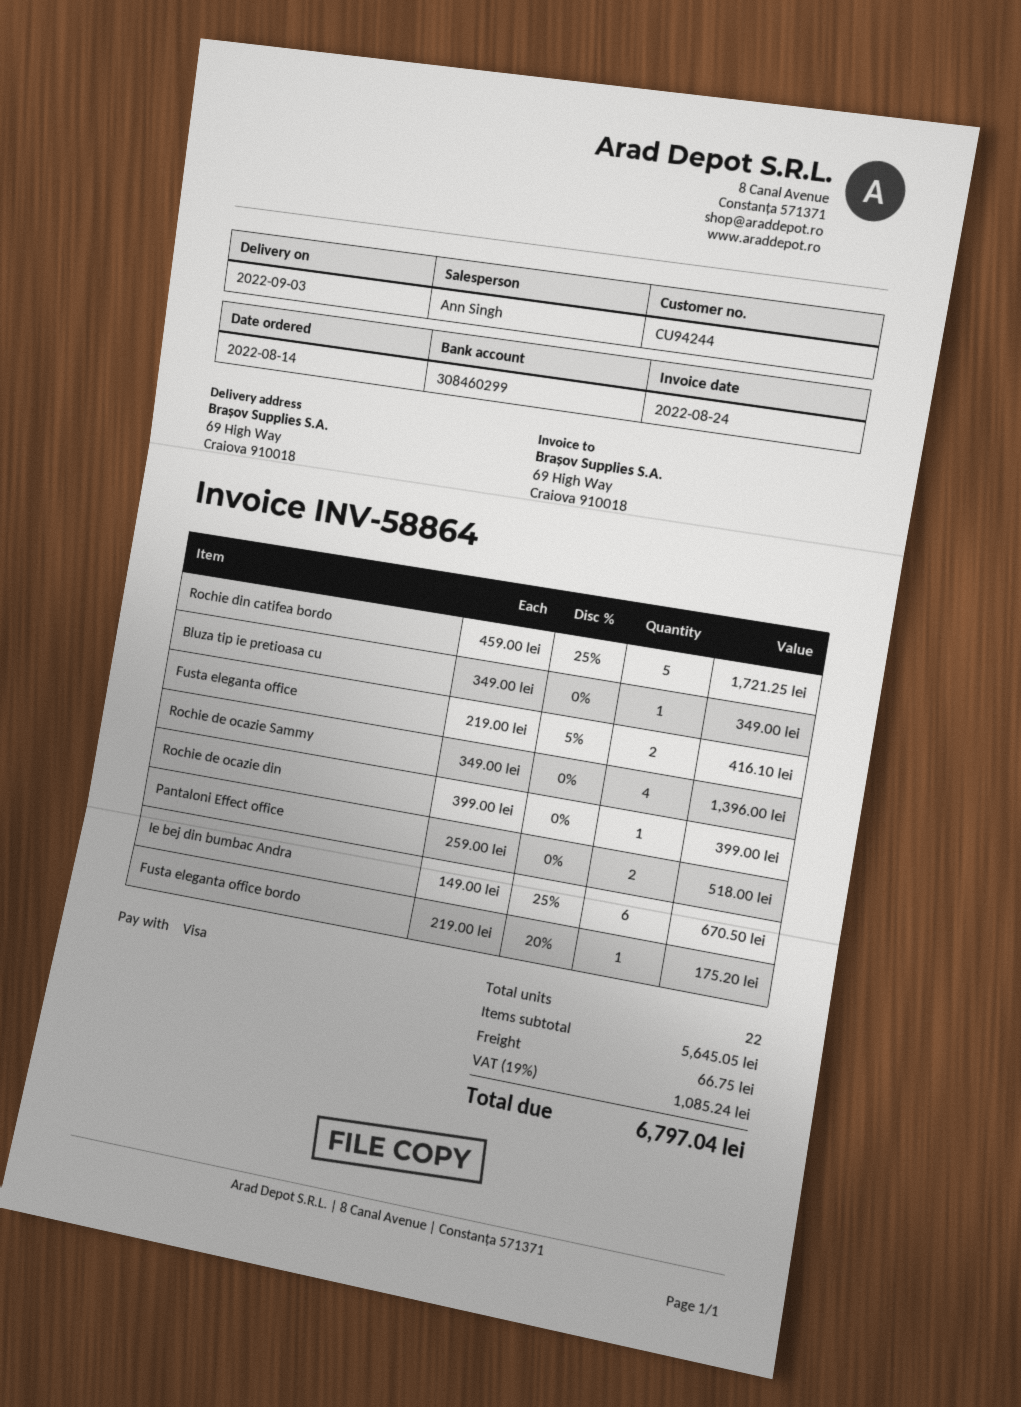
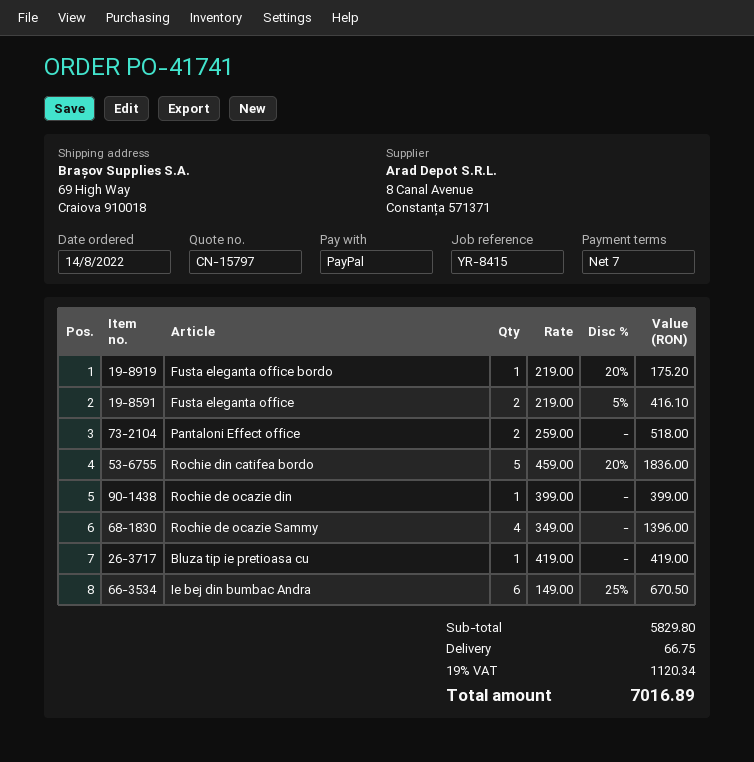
payment method: Visa -> PayPal
Rochie din catifea bordo: 5 x 459.00 - 25% = 1721.25 -> 5 x 459.00 - 20% = 1836.00
Bluza tip ie pretioasa cu: 1 x 349.00 = 349.00 -> 1 x 419.00 = 419.00
subtotal: 5645.05 -> 5829.80
tax: 19% = 1085.24 -> 19% = 1120.34
total: 6797.04 -> 7016.89

